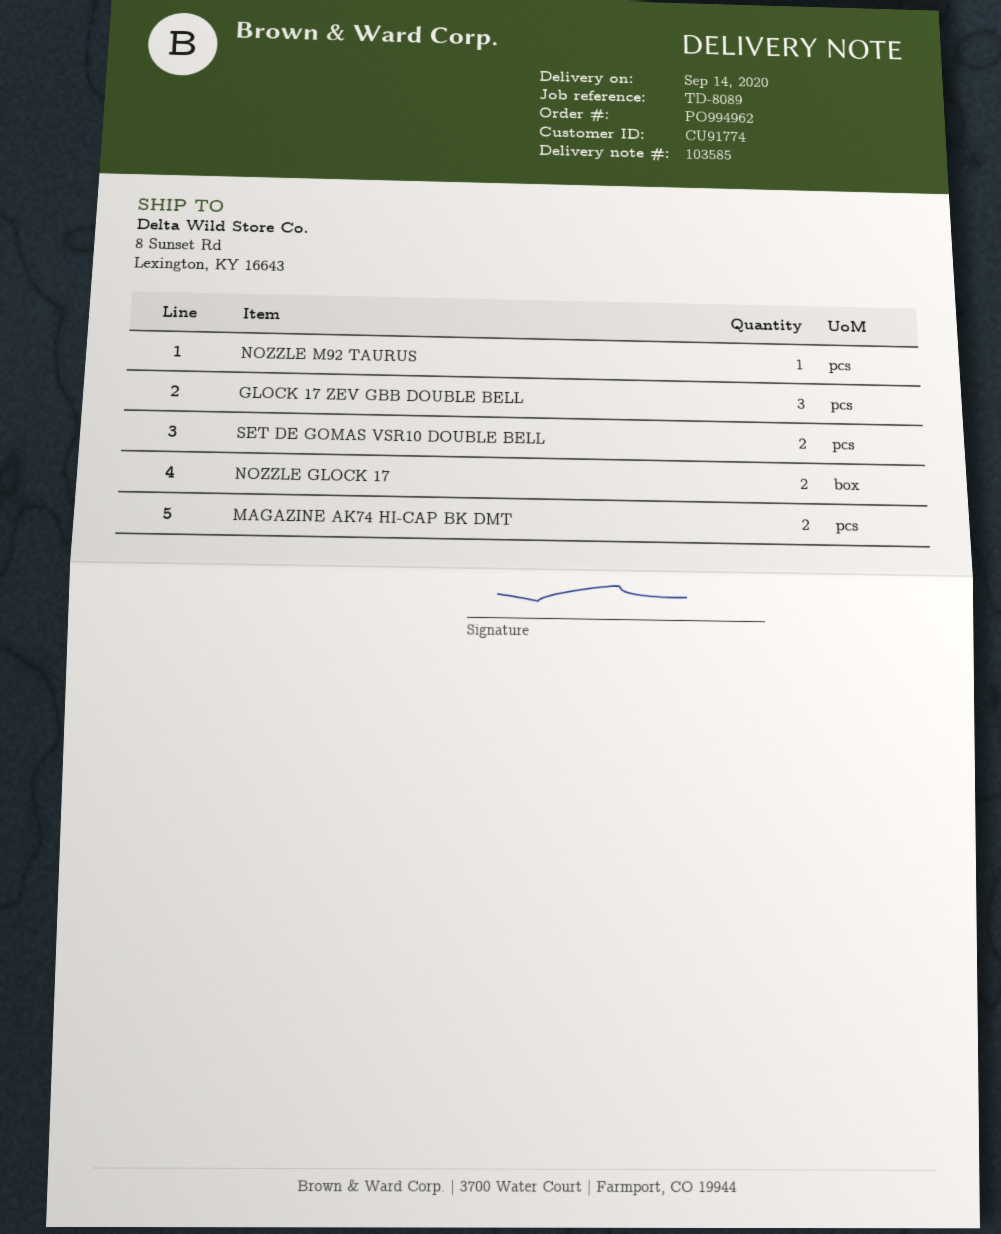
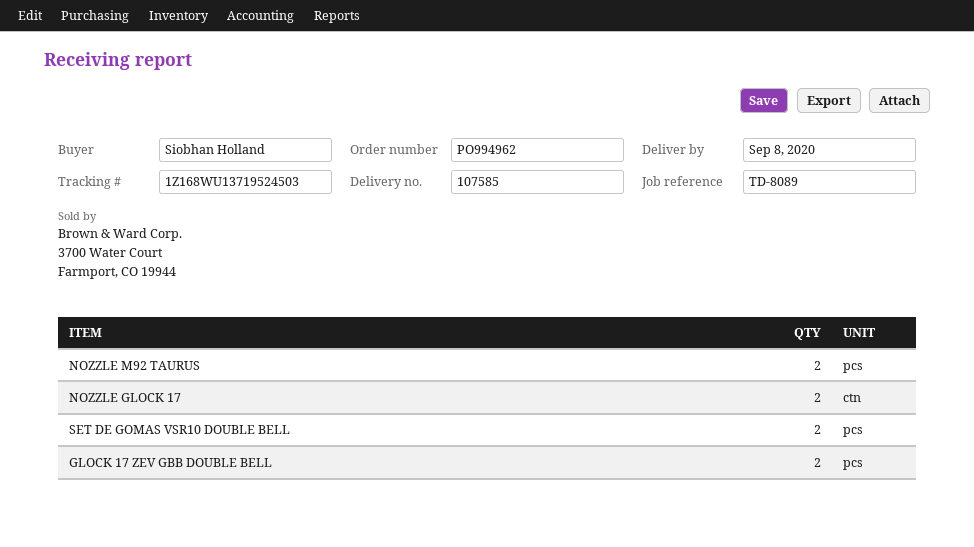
delivery note number: 103585 -> 107585
delivery date: 2020-09-14 -> 2020-09-08
NOZZLE M92 TAURUS: 1 -> 2
GLOCK 17 ZEV GBB DOUBLE BELL: 3 -> 2
MAGAZINE AK74 HI-CAP BK DMT: 2 -> none

